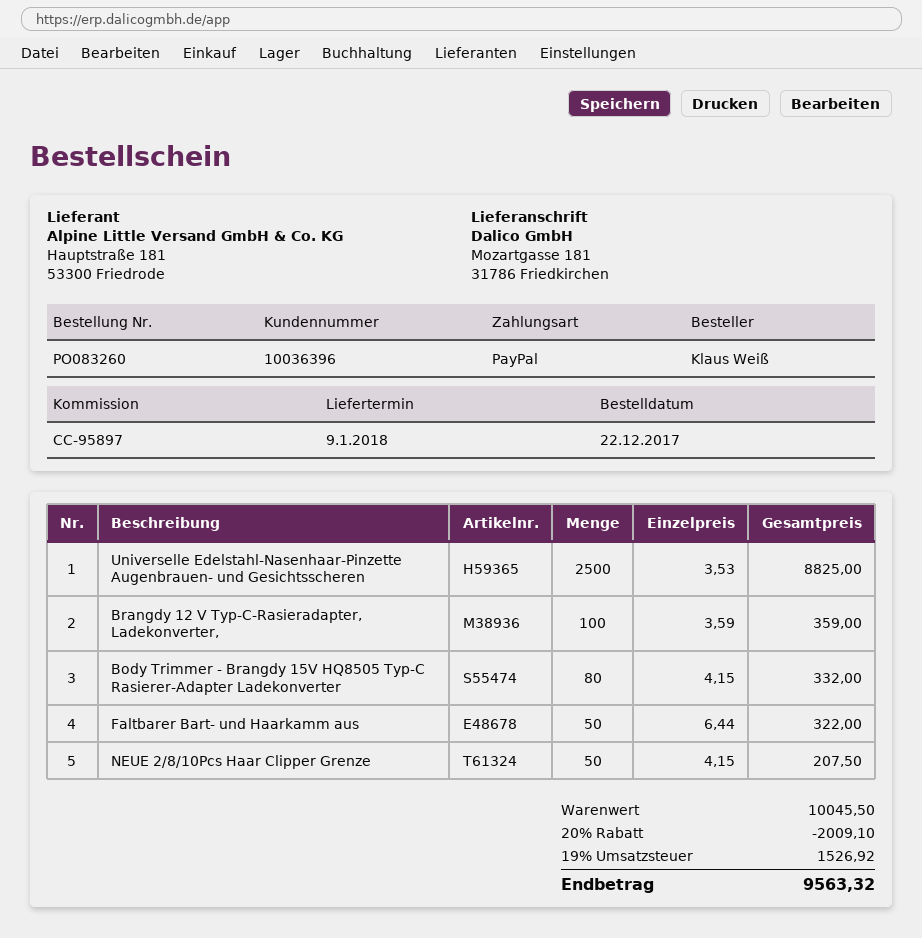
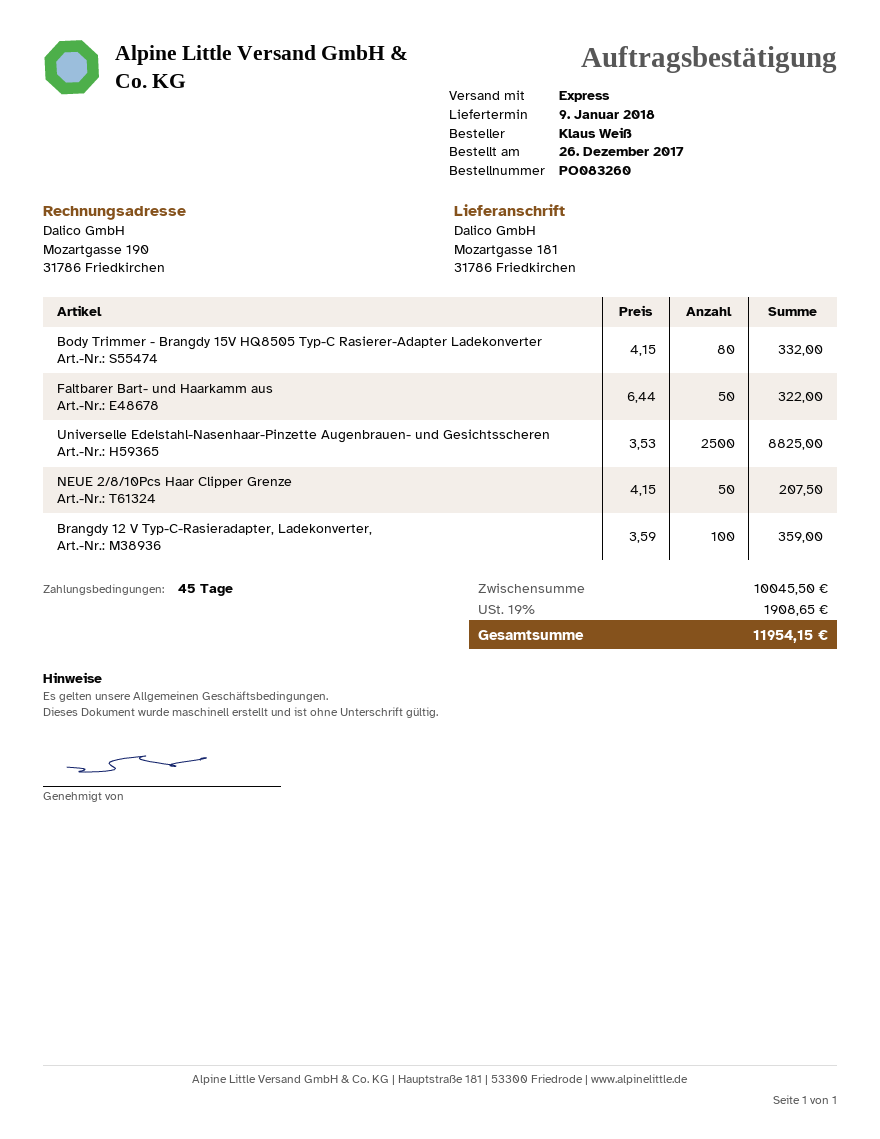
order date: 2017-12-22 -> 2017-12-26
discount: 20% = 2009.10 -> none
tax: 19% = 1526.92 -> 19% = 1908.65
total: 9563.32 -> 11954.15

